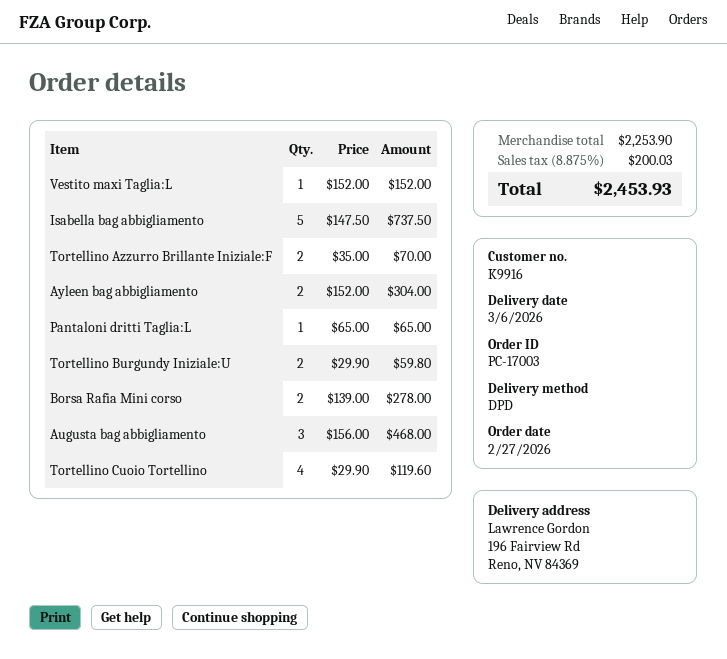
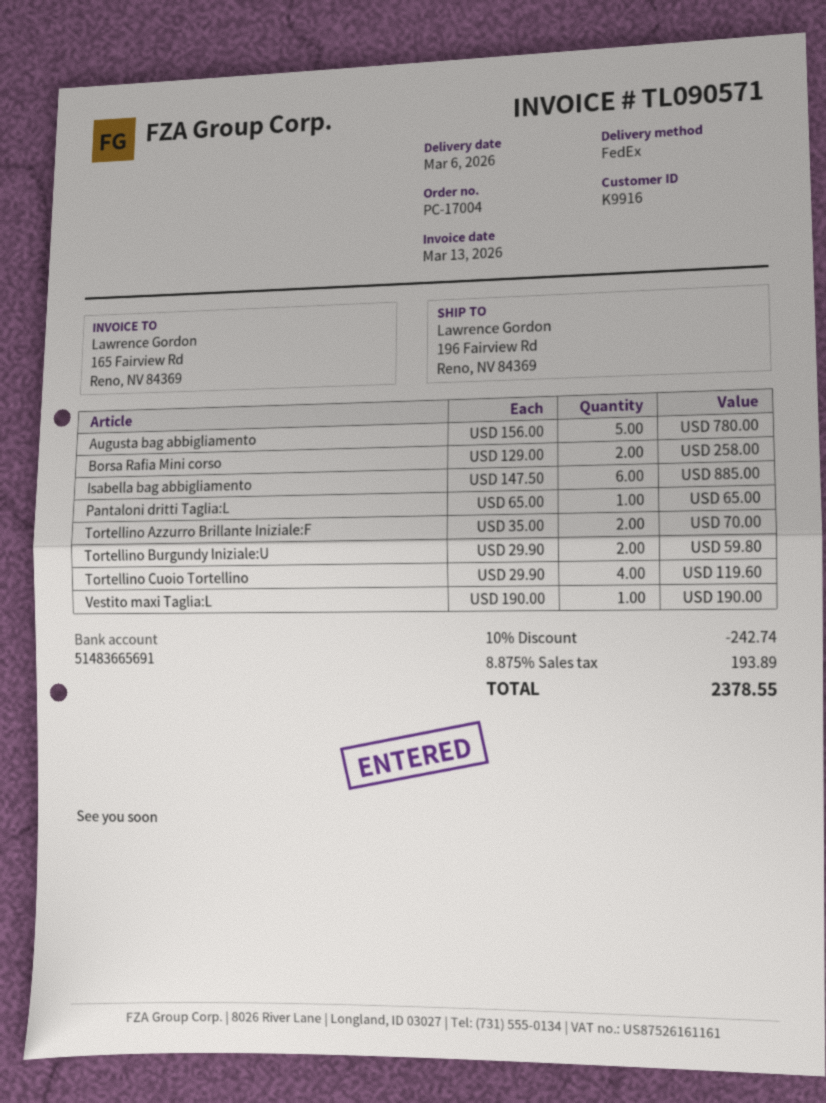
order number: PC-17003 -> PC-17004
shipping method: DPD -> FedEx
Vestito maxi Taglia:L: 1 x 152.00 = 152.00 -> 1 x 190.00 = 190.00
Isabella bag abbigliamento: 5 x 147.50 = 737.50 -> 6 x 147.50 = 885.00
Ayleen bag abbigliamento: 2 x 152.00 = 304.00 -> none
Borsa Rafia Mini corso: 2 x 139.00 = 278.00 -> 2 x 129.00 = 258.00
Augusta bag abbigliamento: 3 x 156.00 = 468.00 -> 5 x 156.00 = 780.00
discount: none -> 10% = 242.74
tax: 8.875% = 200.03 -> 8.875% = 193.89
total: 2453.93 -> 2378.55

